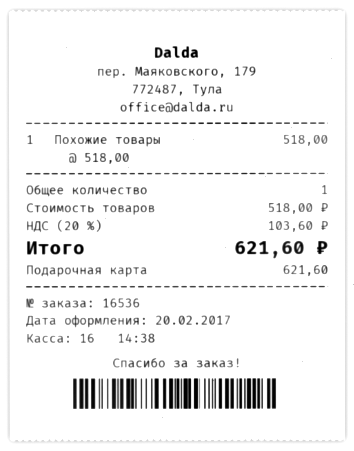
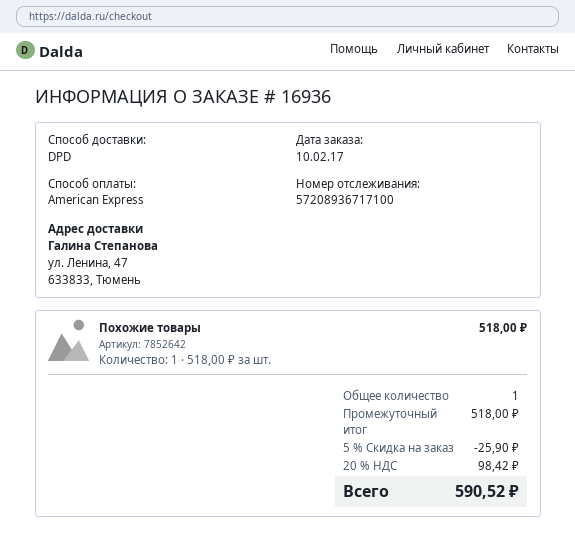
order number: 16536 -> 16936
order date: 2017-02-20 -> 2017-02-10
payment method: gift card -> American Express
discount: none -> 5% = 25.90
tax: 20% = 103.60 -> 20% = 98.42
total: 621.60 -> 590.52

